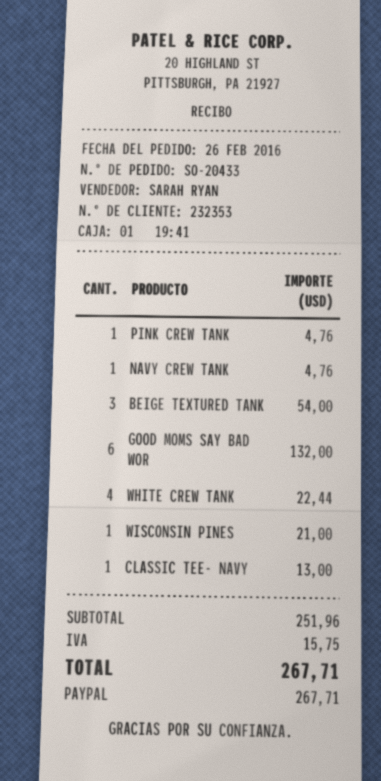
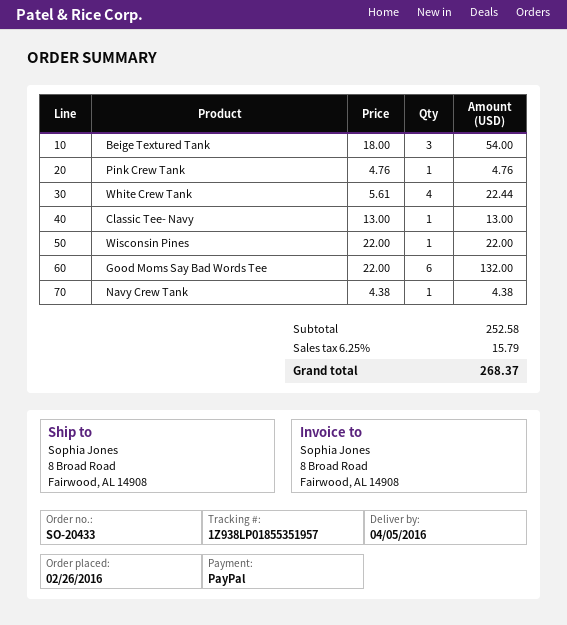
NAVY CREW TANK: 1 for 4.76 -> 1 for 4.38
WISCONSIN PINES: 1 for 21.00 -> 1 for 22.00
subtotal: 251.96 -> 252.58
tax: 15.75 -> 15.79
total: 267.71 -> 268.37

